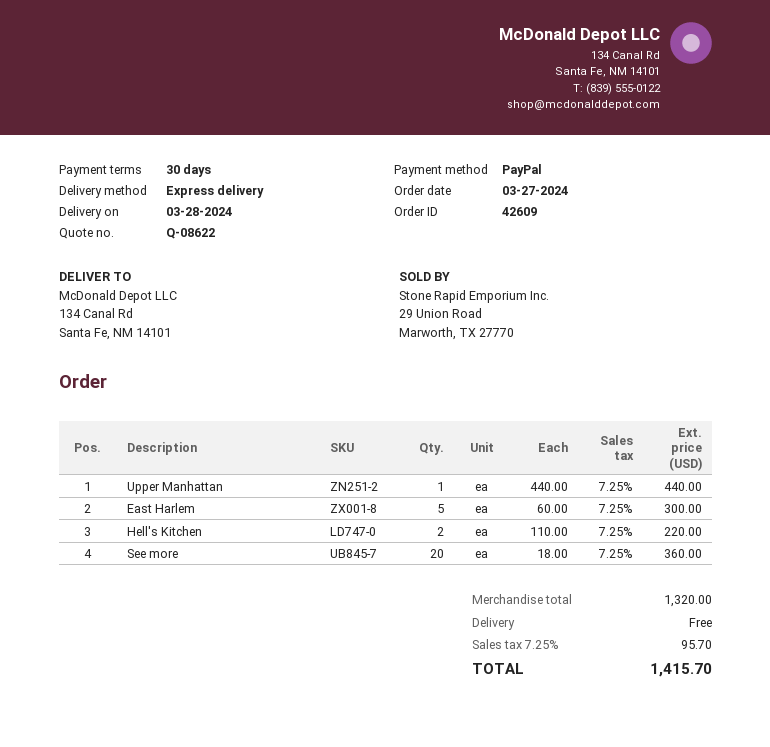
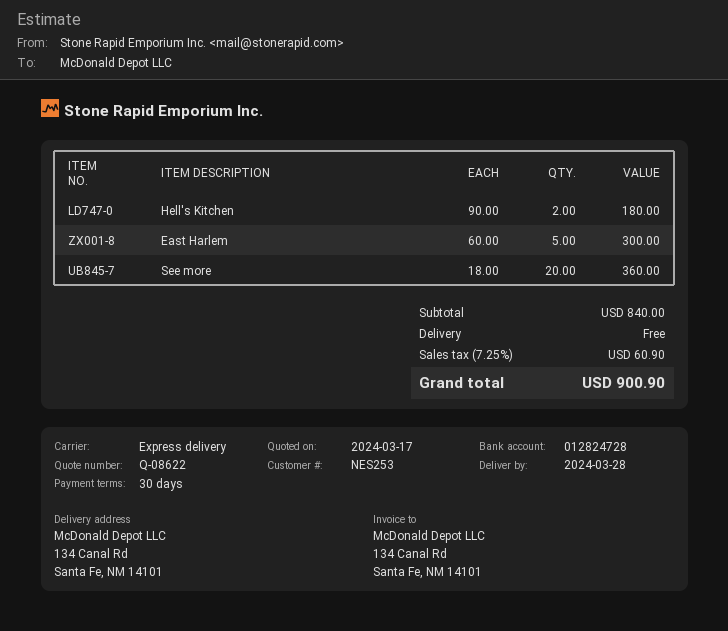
Upper Manhattan: 1 x 440.00 = 440.00 -> none
Hell's Kitchen: 2 x 110.00 = 220.00 -> 2 x 90.00 = 180.00
subtotal: 1320.00 -> 840.00
tax: 7.25% = 95.70 -> 7.25% = 60.90
total: 1415.70 -> 900.90

